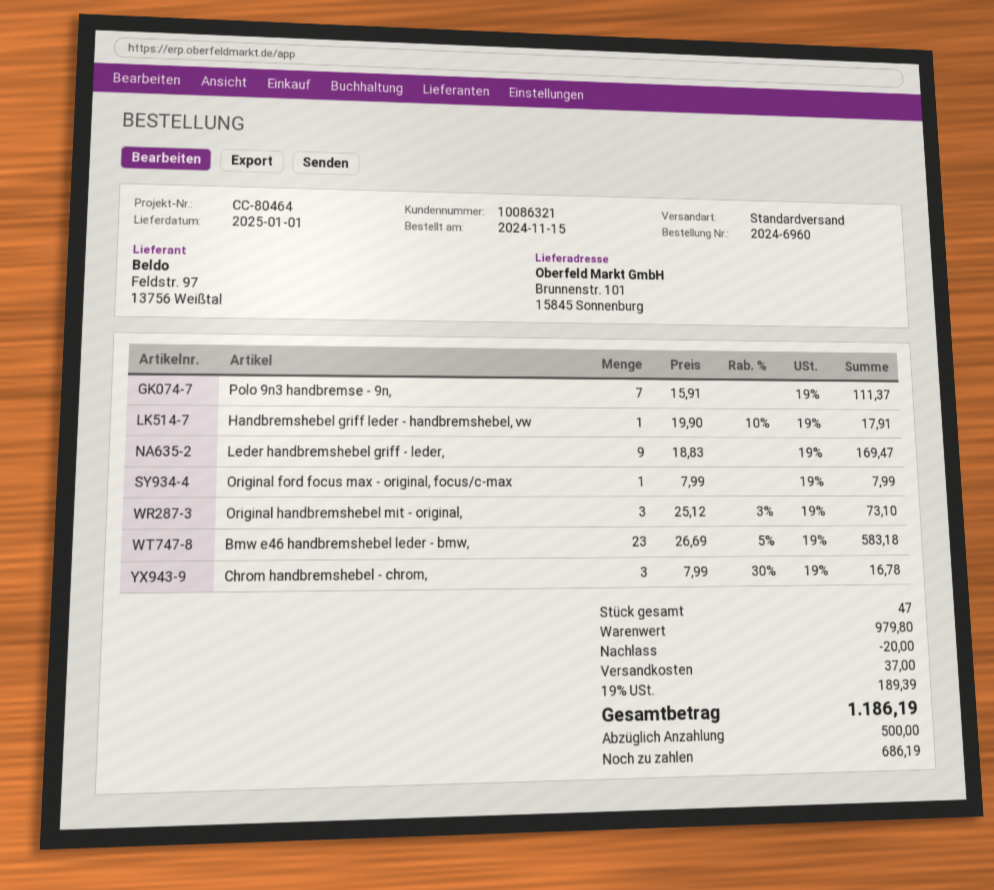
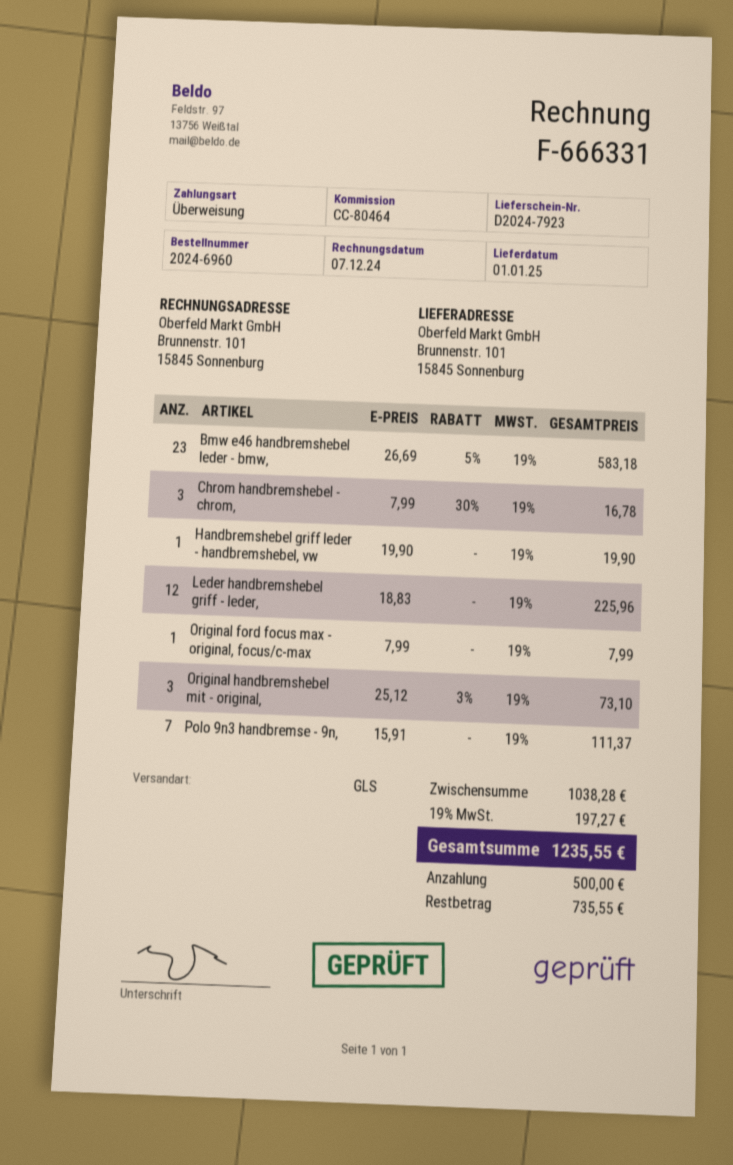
shipping method: standard -> GLS
Handbremshebel griff leder - handbremshebel, vw: 1 x 19.90 - 10% = 17.91 -> 1 x 19.90 = 19.90
Leder handbremshebel griff - leder,: 9 x 18.83 = 169.47 -> 12 x 18.83 = 225.96
subtotal: 979.80 -> 1038.28
discount: 20.00 -> none
shipping: 37.00 -> none
tax: 19% = 189.39 -> 19% = 197.27
total: 1186.19 -> 1235.55
balance: 686.19 -> 735.55

